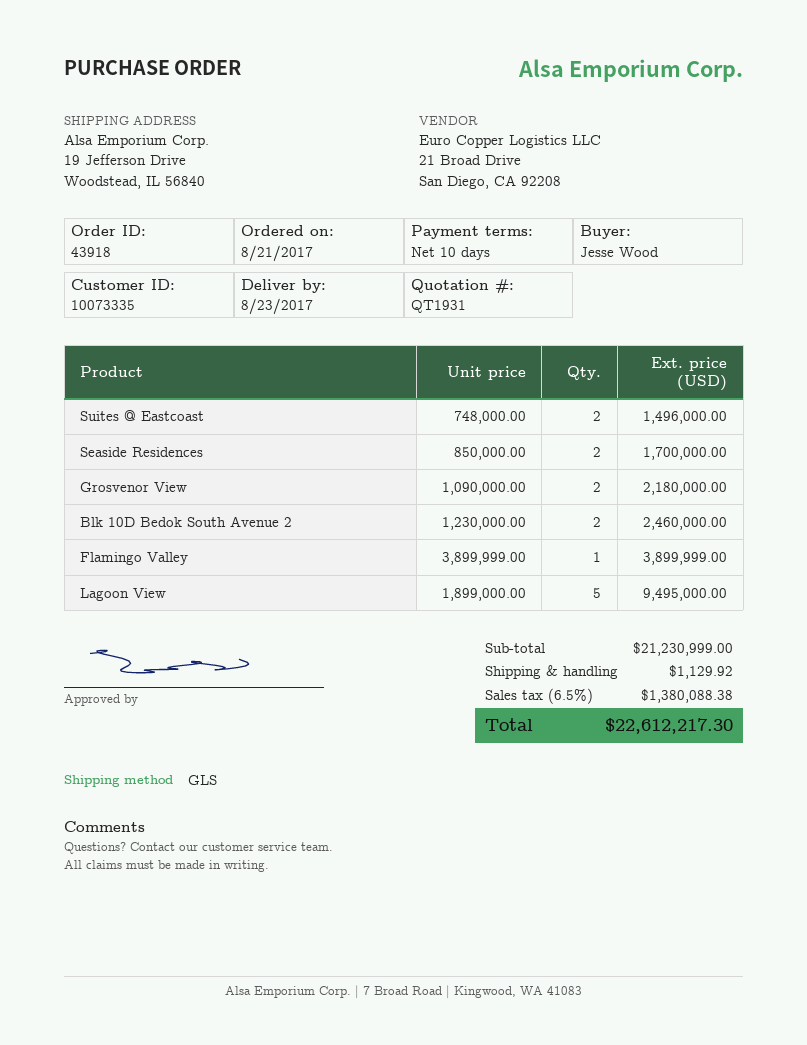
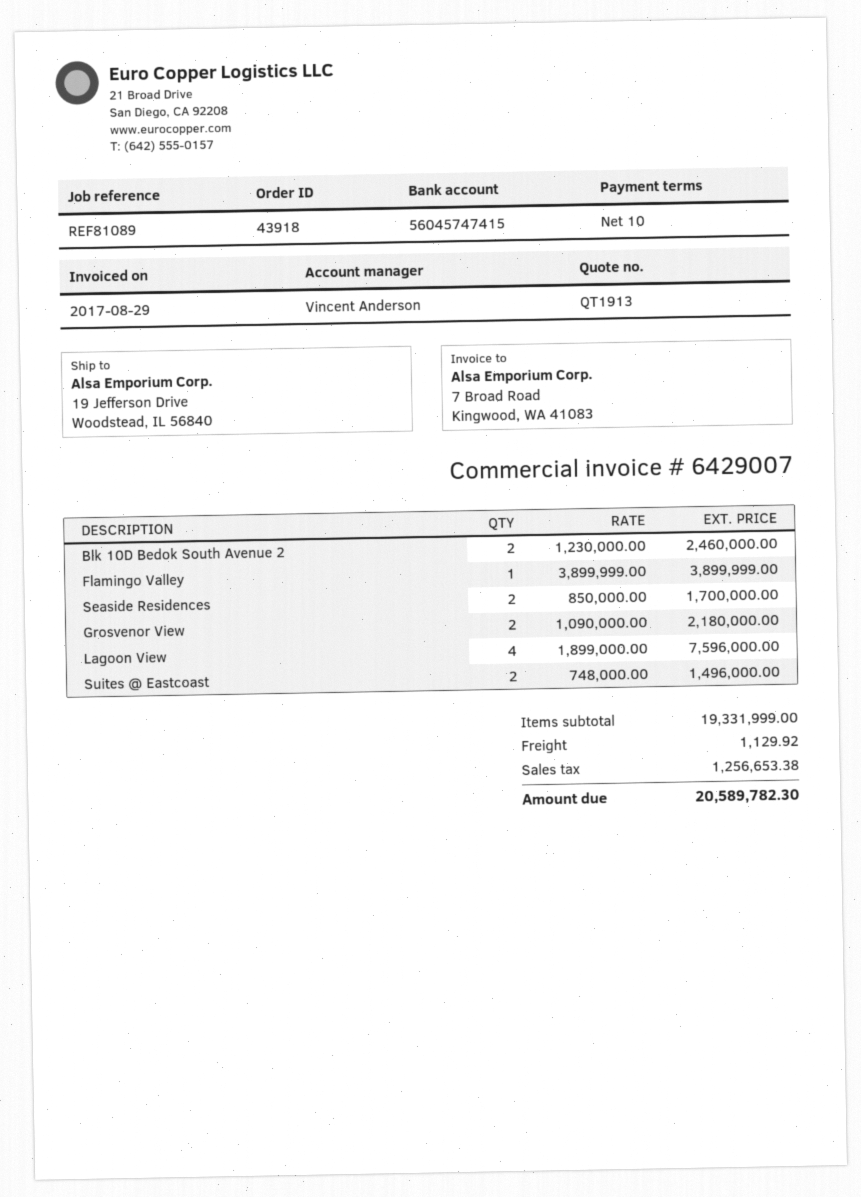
quote number: QT1931 -> QT1913
Lagoon View: 5 x 1899000.00 = 9495000.00 -> 4 x 1899000.00 = 7596000.00
subtotal: 21230999.00 -> 19331999.00
tax: 1380088.38 -> 1256653.38
total: 22612217.30 -> 20589782.30

